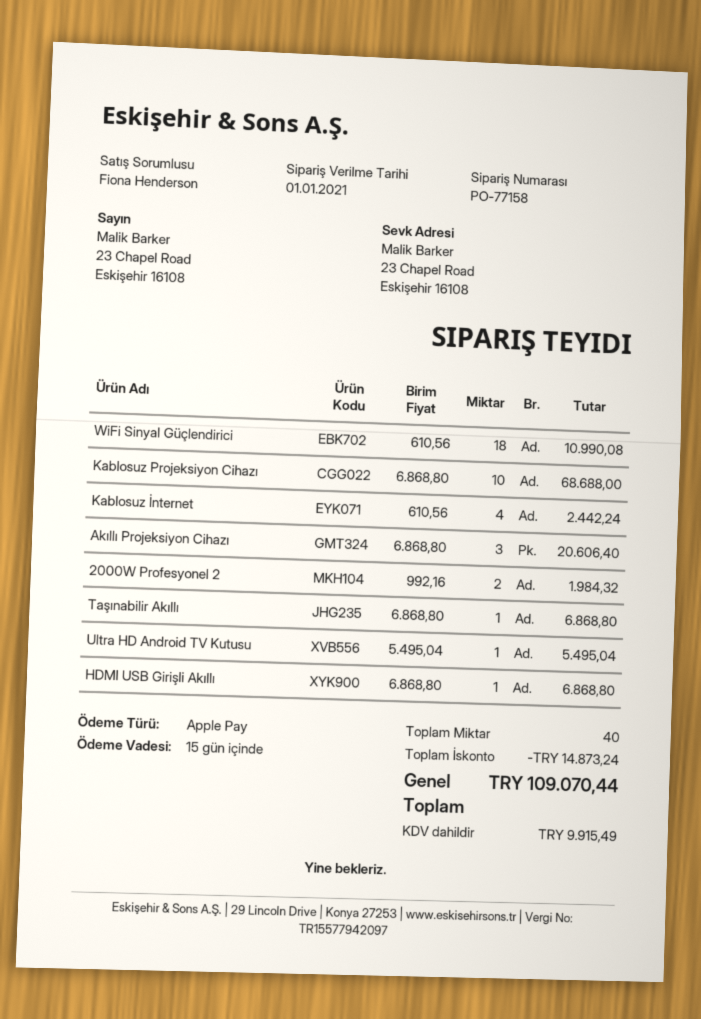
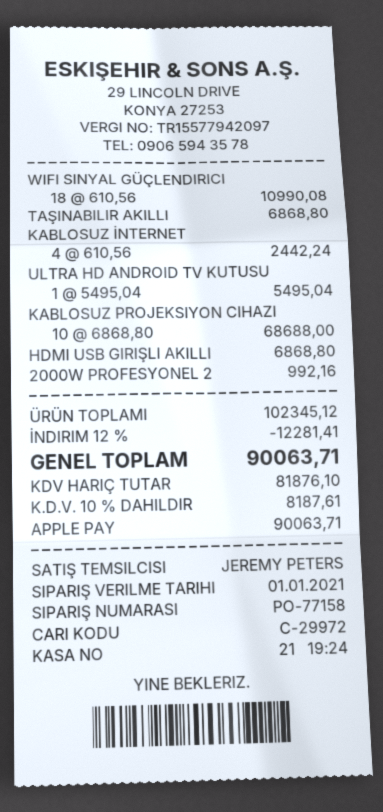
sales rep: Fiona Henderson -> JEREMY PETERS
Akıllı Projeksiyon Cihazı: 3 x 6868.80 = 20606.40 -> none
2000W Profesyonel 2: 2 x 992.16 = 1984.32 -> 1 x 992.16 = 992.16
discount: 14873.24 -> 12281.41
tax: 9915.49 -> 8187.61
total: 109070.44 -> 90063.71

